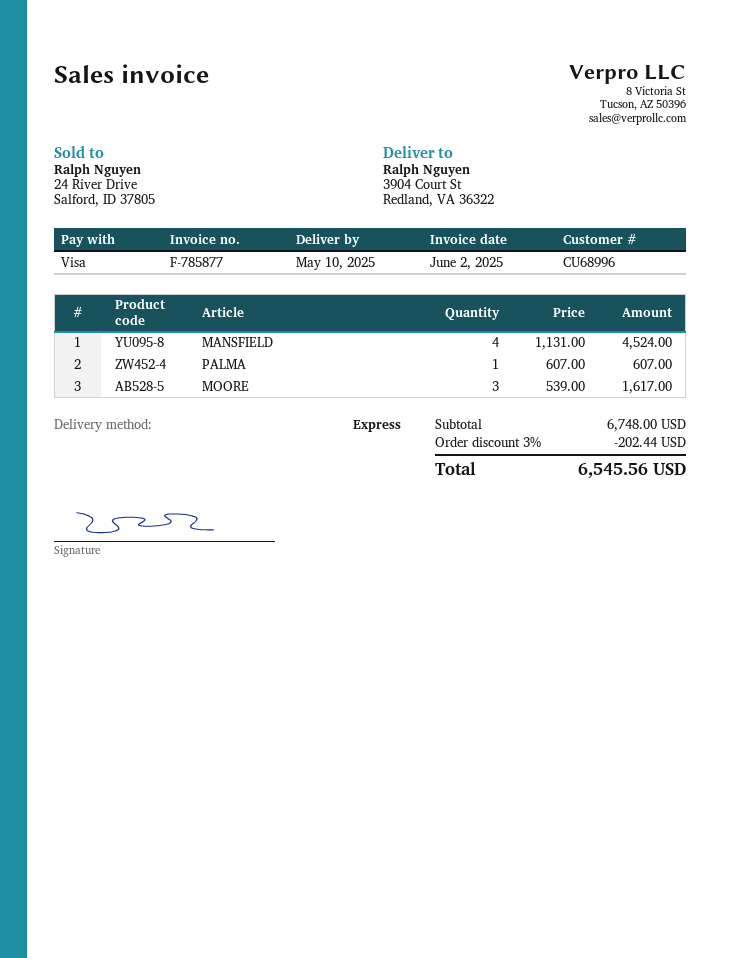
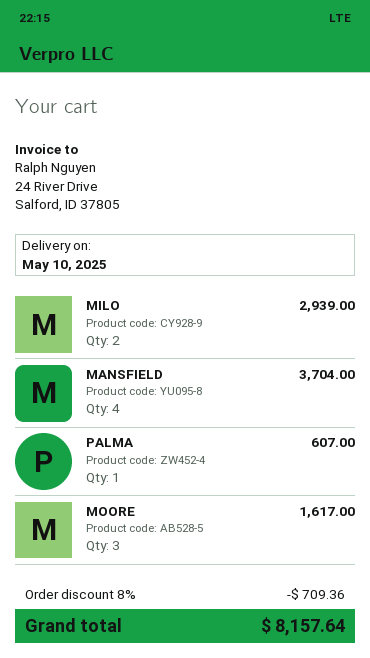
MANSFIELD: 4 for 4524.00 -> 4 for 3704.00
MILO: none -> 2 for 2939.00
discount: 3% = 202.44 -> 8% = 709.36
total: 6545.56 -> 8157.64

